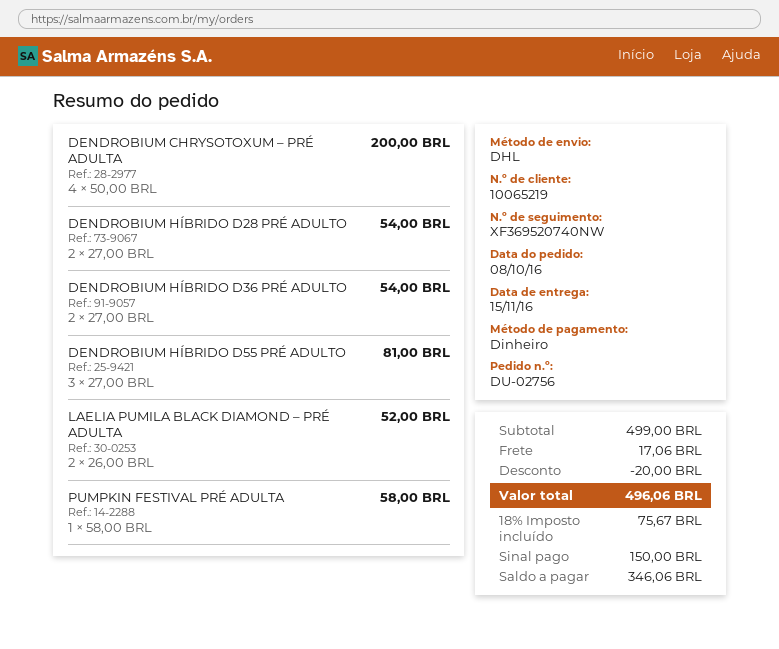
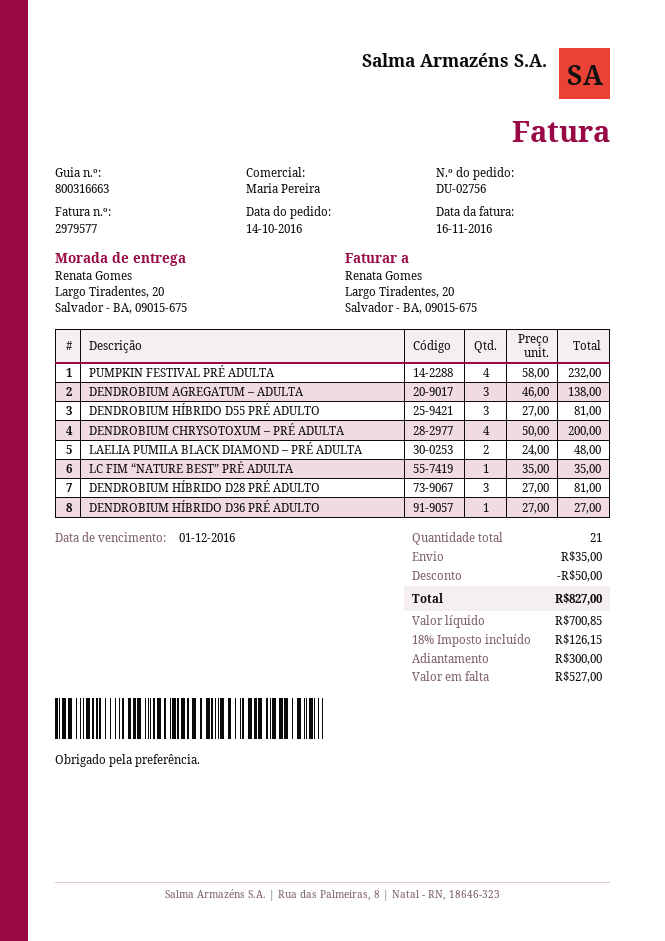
order date: 2016-10-08 -> 2016-10-14
DENDROBIUM HÍBRIDO D28 PRÉ ADULTO: 2 x 27.00 = 54.00 -> 3 x 27.00 = 81.00
DENDROBIUM HÍBRIDO D36 PRÉ ADULTO: 2 x 27.00 = 54.00 -> 1 x 27.00 = 27.00
LAELIA PUMILA BLACK DIAMOND – PRÉ ADULTA: 2 x 26.00 = 52.00 -> 2 x 24.00 = 48.00
PUMPKIN FESTIVAL PRÉ ADULTA: 1 x 58.00 = 58.00 -> 4 x 58.00 = 232.00
DENDROBIUM AGREGATUM – ADULTA: none -> 3 x 46.00 = 138.00
LC FIM “NATURE BEST” PRÉ ADULTA: none -> 1 x 35.00 = 35.00
discount: 20.00 -> 50.00
shipping: 17.06 -> 35.00
tax: 18% = 75.67 -> 18% = 126.15
total: 496.06 -> 827.00
deposit: 150.00 -> 300.00
balance: 346.06 -> 527.00

